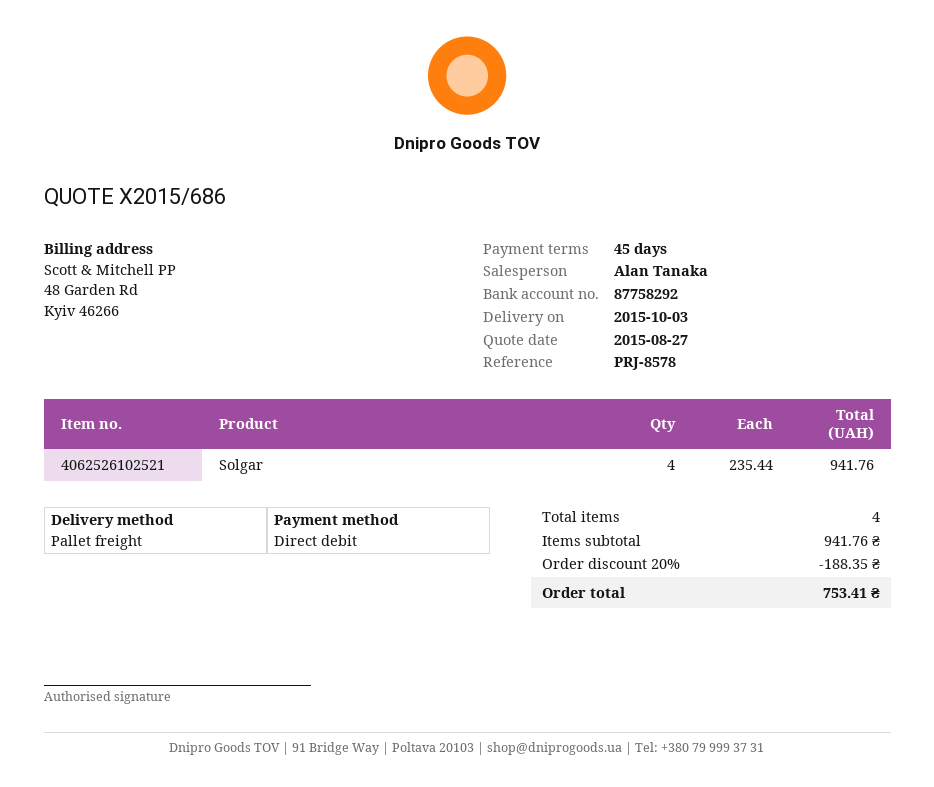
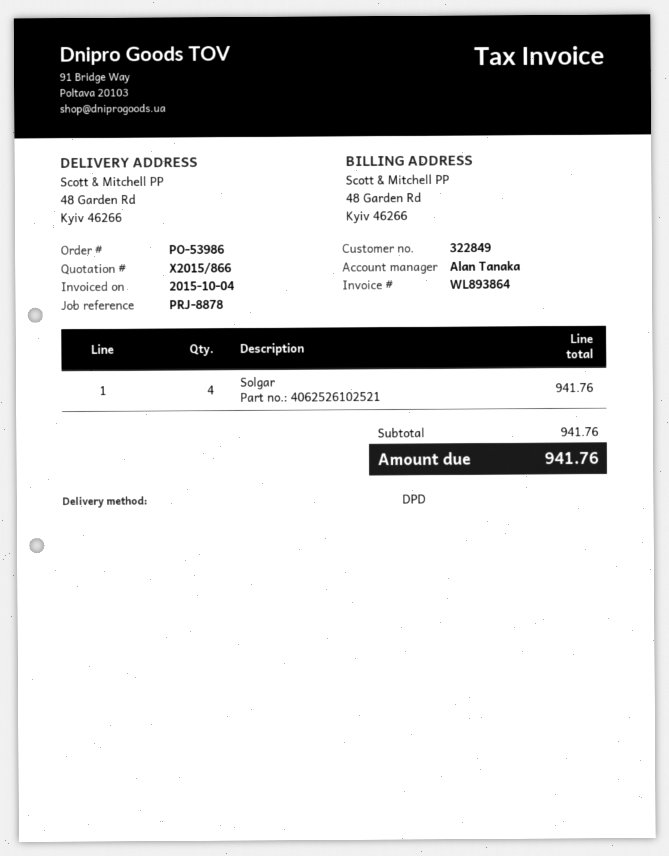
quote number: X2015/686 -> X2015/866
reference: PRJ-8578 -> PRJ-8878
shipping method: pallet freight -> DPD
discount: 20% = 188.35 -> none
total: 753.41 -> 941.76

